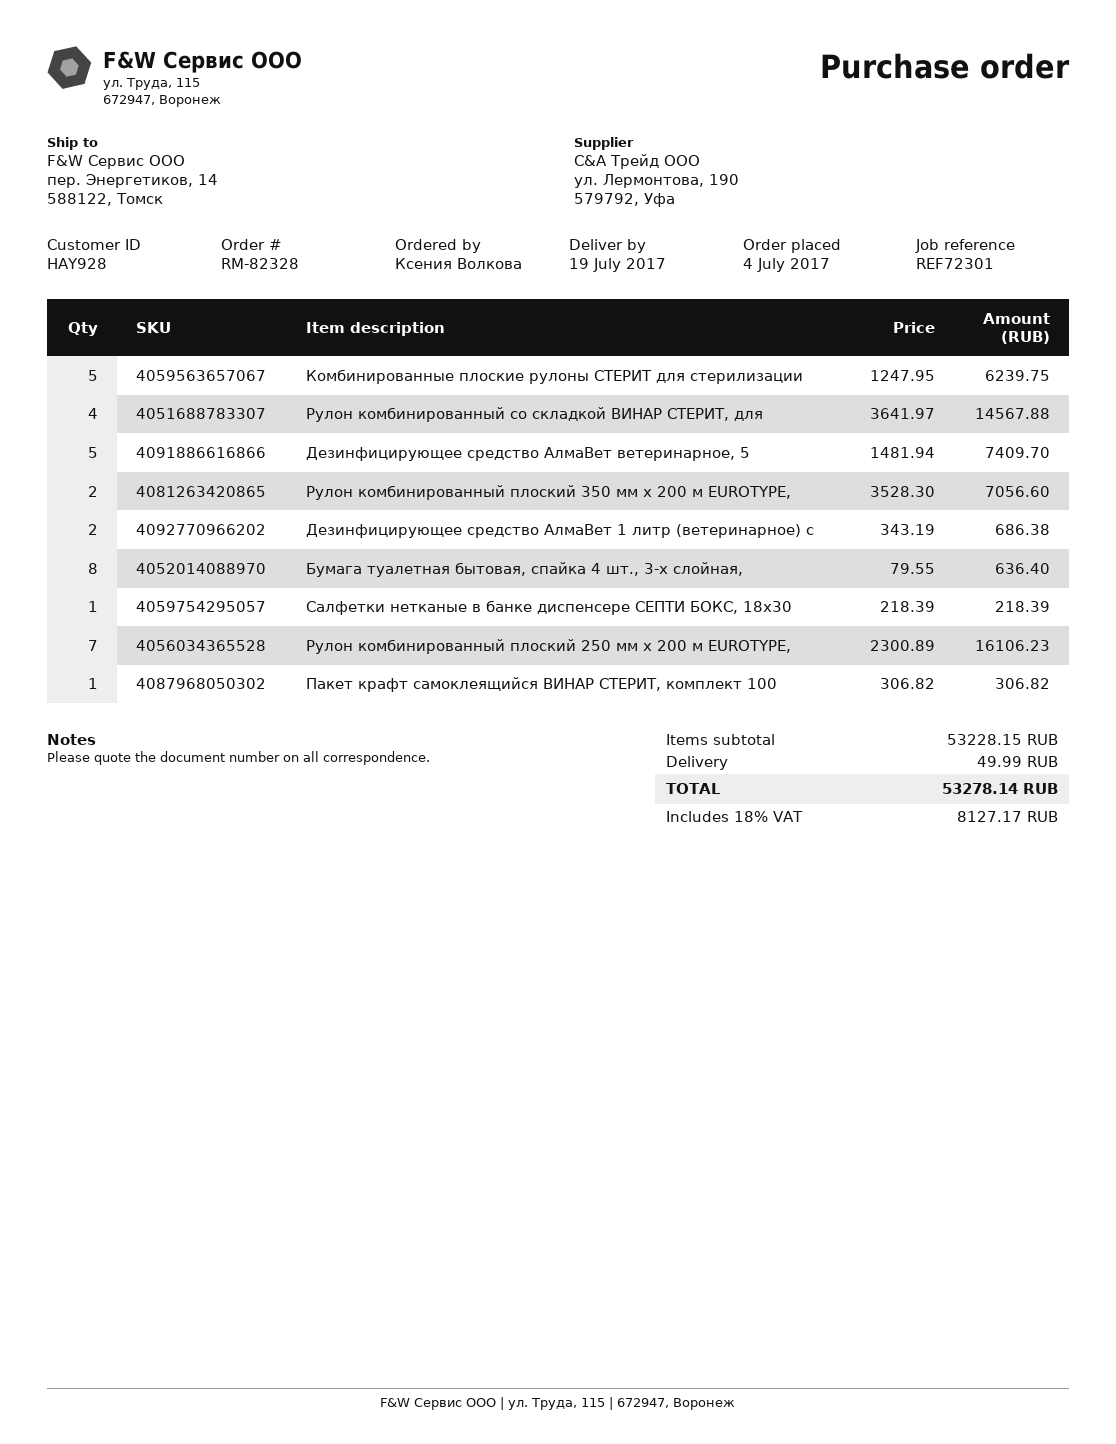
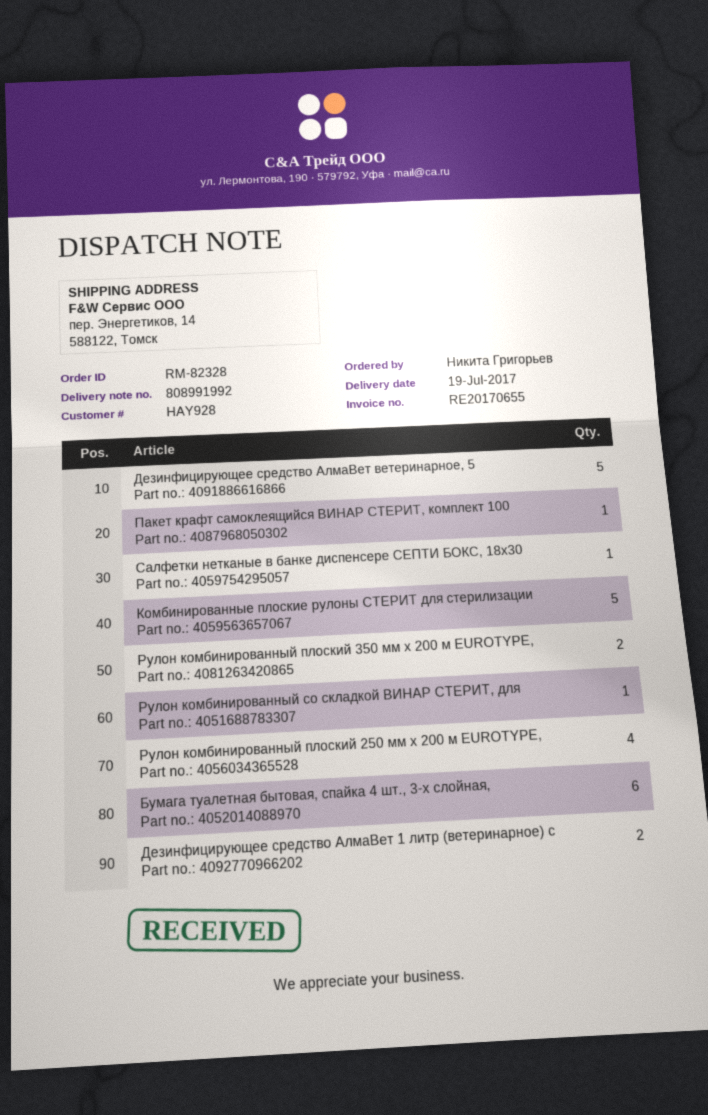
ordered by: Ксения Волкова -> Никита Григорьев
Рулон комбинированный со складкой ВИНАР СТЕРИТ, для: 4 -> 1
Бумага туалетная бытовая, спайка 4 шт., 3-х слойная,: 8 -> 6
Рулон комбинированный плоский 250 мм х 200 м EUROTYPE,: 7 -> 4

